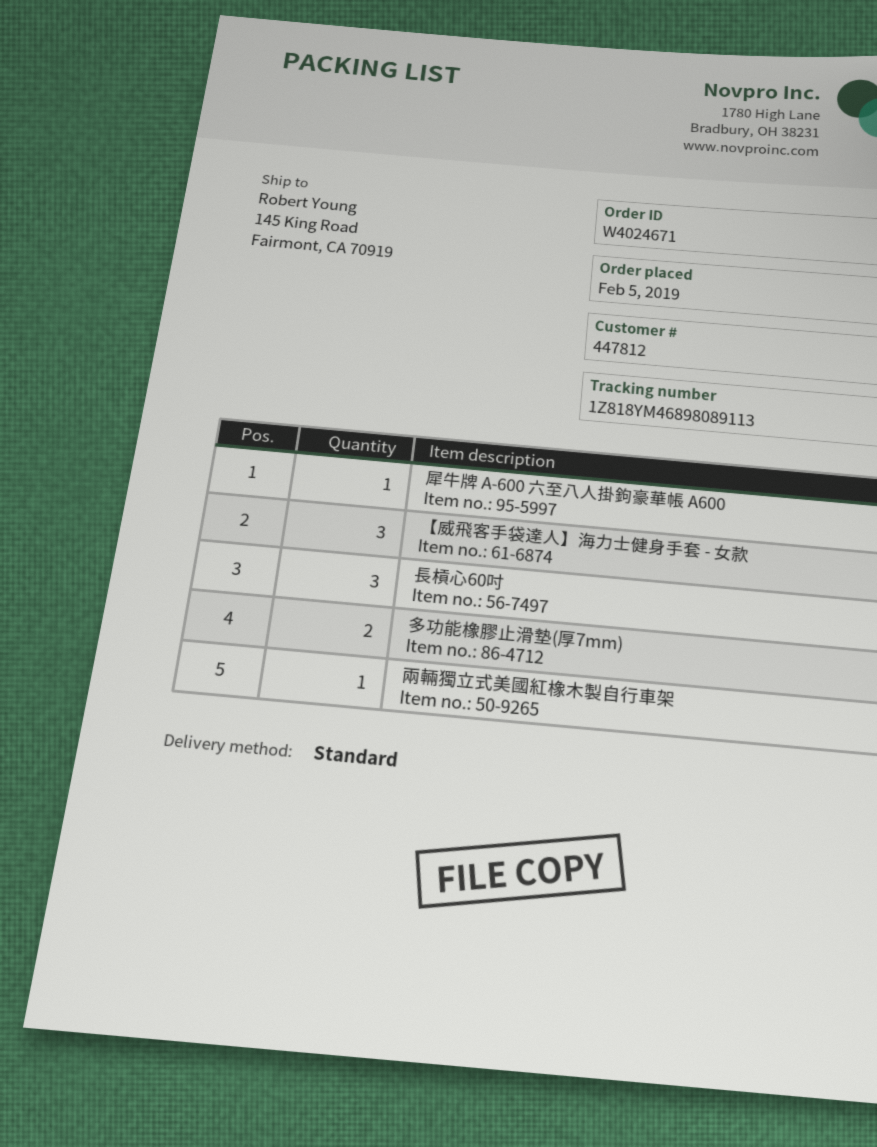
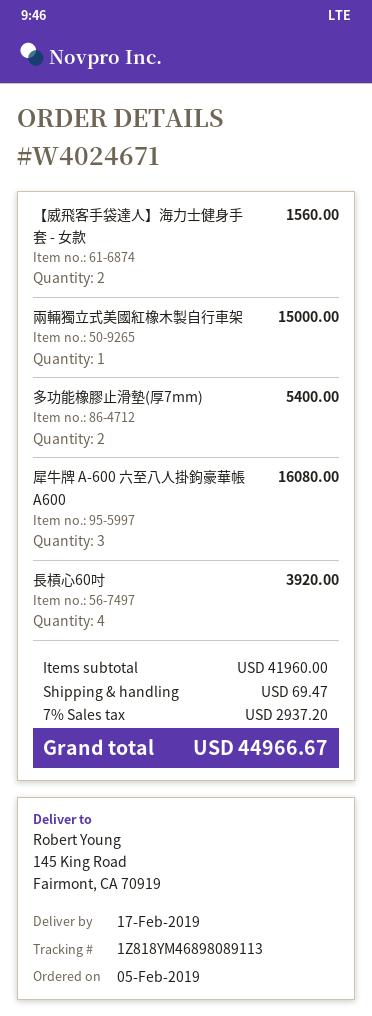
犀牛牌 A-600 六至八人掛鉤豪華帳 A600: 1 -> 3
【威飛客手袋達人】海力士健身手套 - 女款: 3 -> 2
長槓心60吋: 3 -> 4

